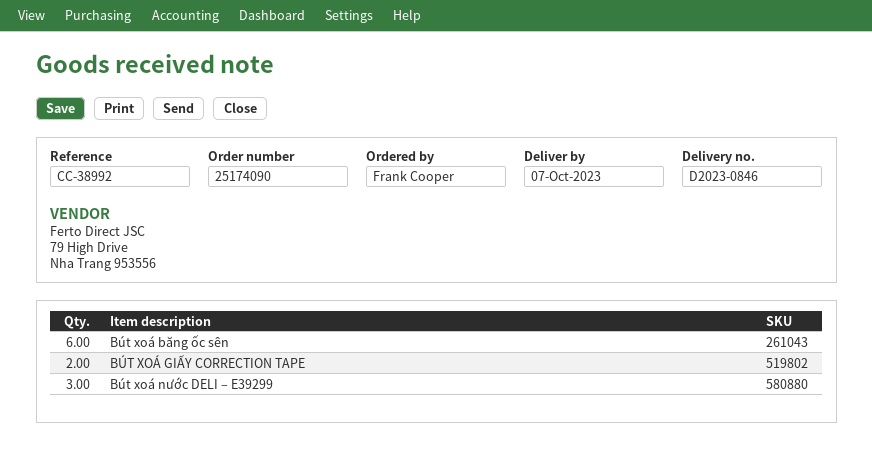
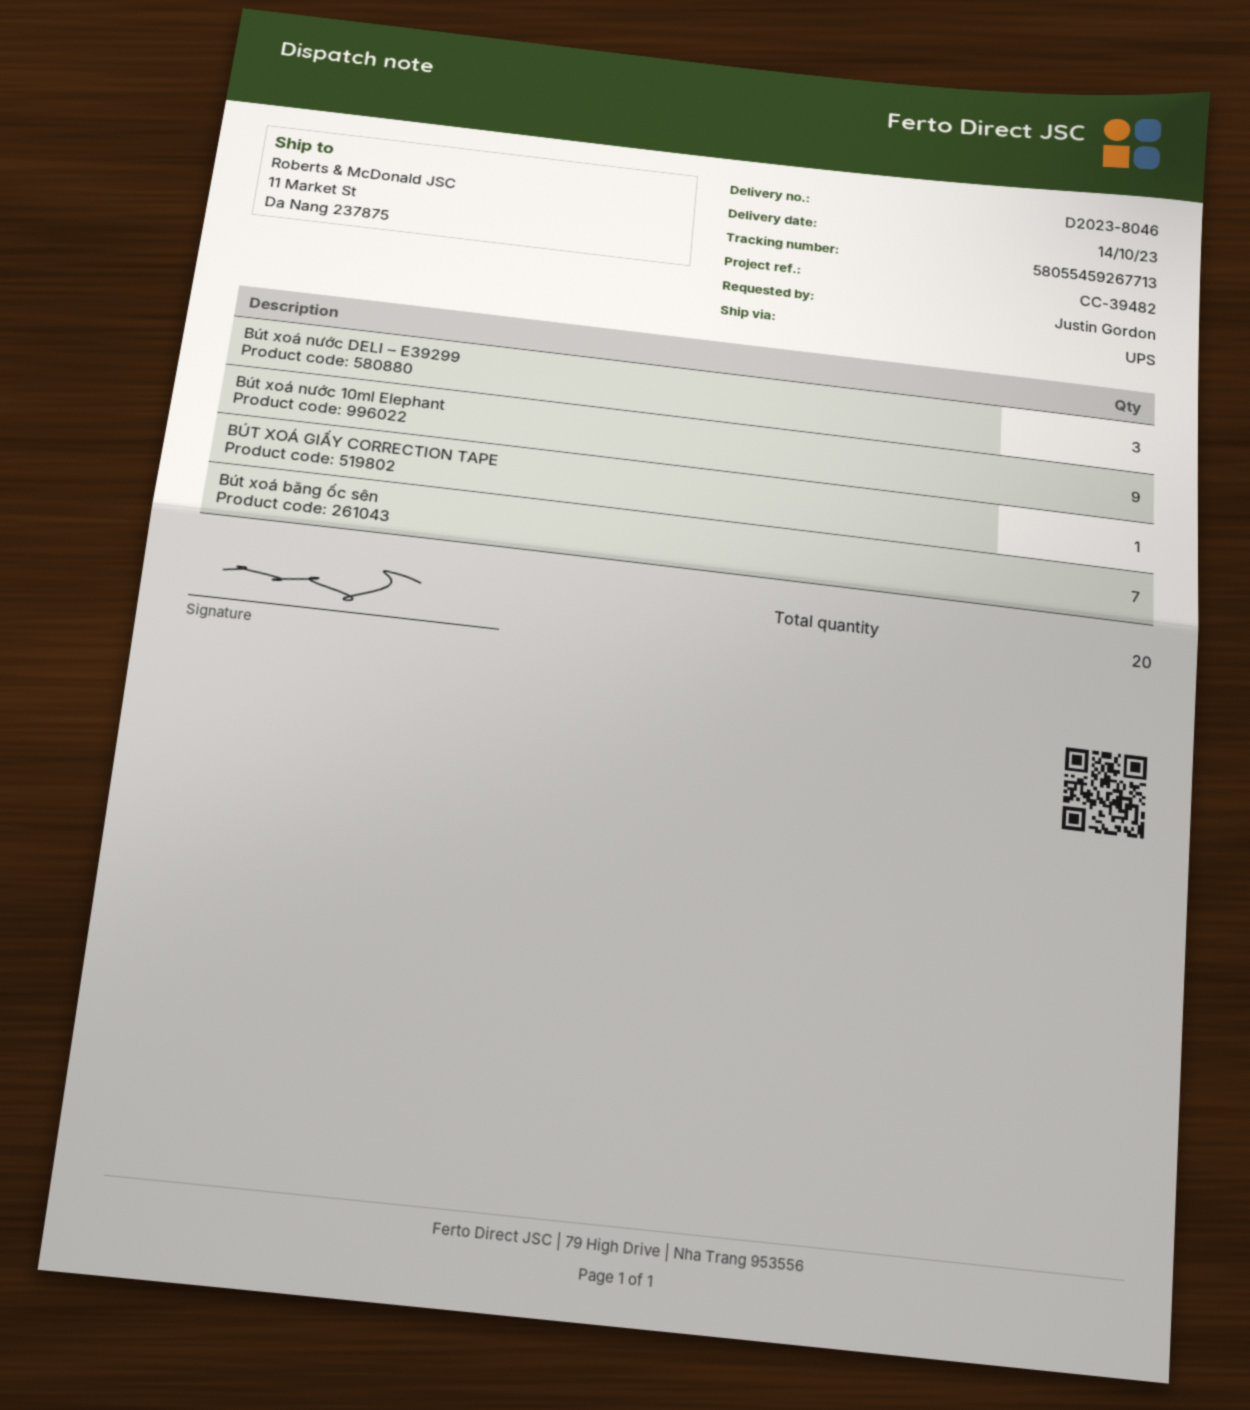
delivery note number: D2023-0846 -> D2023-8046
delivery date: 2023-10-07 -> 2023-10-14
reference: CC-38992 -> CC-39482
ordered by: Frank Cooper -> Justin Gordon
Bút xoá băng ốc sên: 6 -> 7
BÚT XOÁ GIẤY CORRECTION TAPE: 2 -> 1
Bút xoá nước 10ml Elephant: none -> 9

